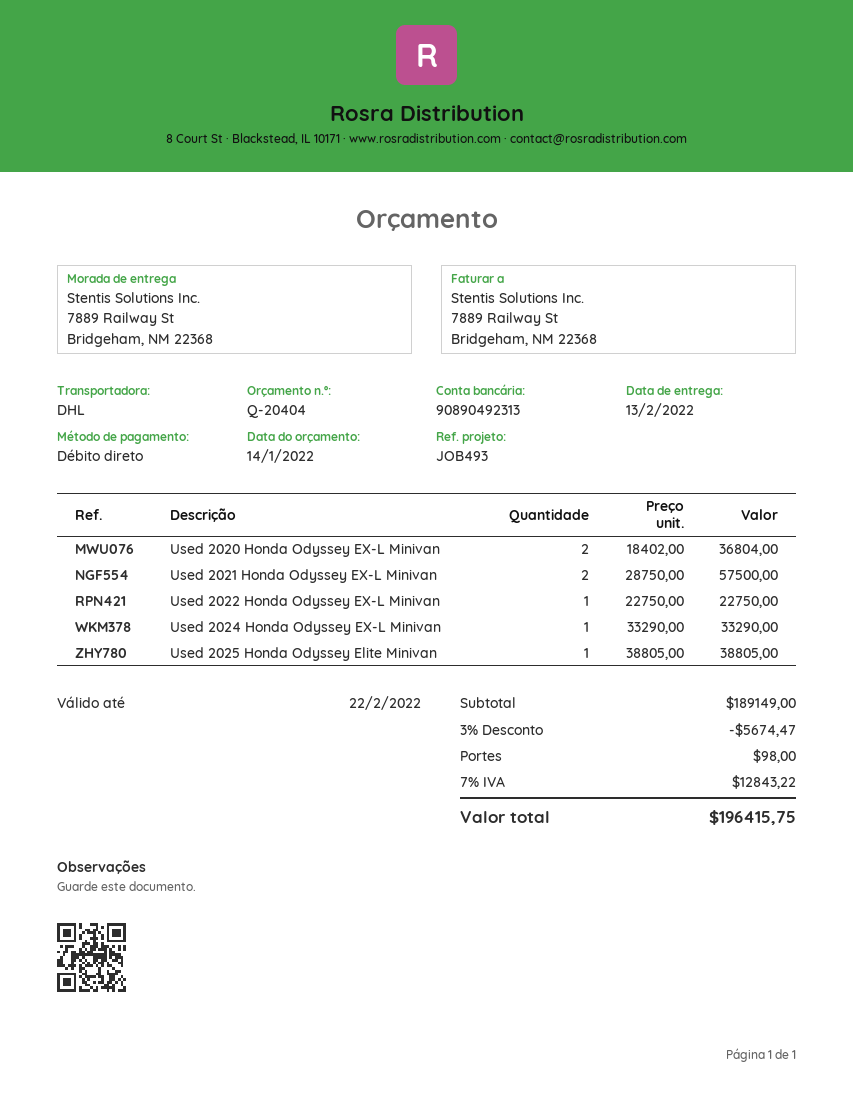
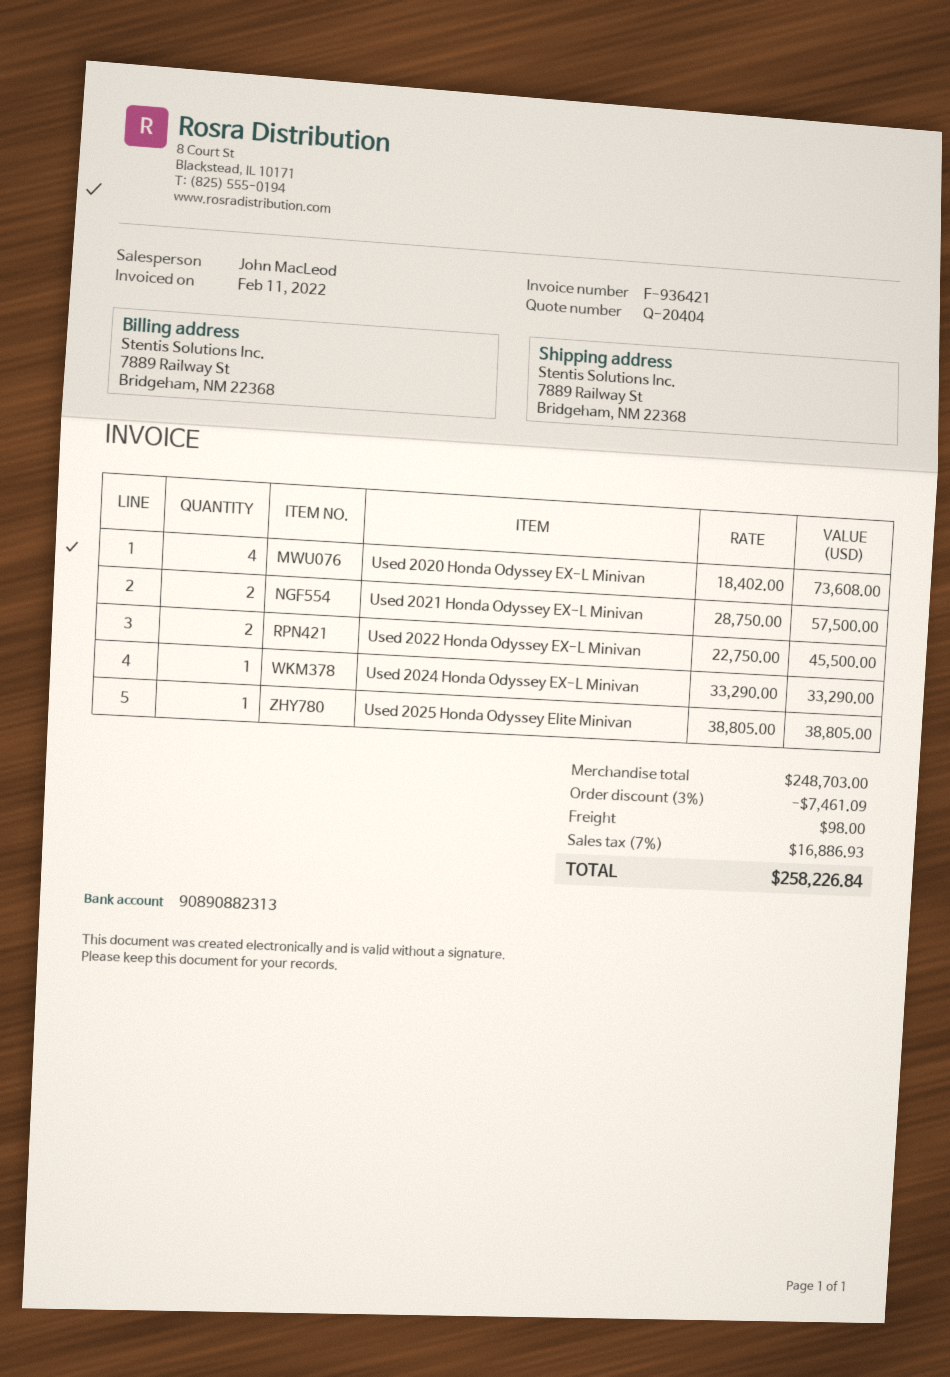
bank account: 90890492313 -> 90890882313
Used 2020 Honda Odyssey EX-L Minivan: 2 x 18402.00 = 36804.00 -> 4 x 18402.00 = 73608.00
Used 2022 Honda Odyssey EX-L Minivan: 1 x 22750.00 = 22750.00 -> 2 x 22750.00 = 45500.00
subtotal: 189149.00 -> 248703.00
discount: 3% = 5674.47 -> 3% = 7461.09
tax: 7% = 12843.22 -> 7% = 16886.93
total: 196415.75 -> 258226.84

